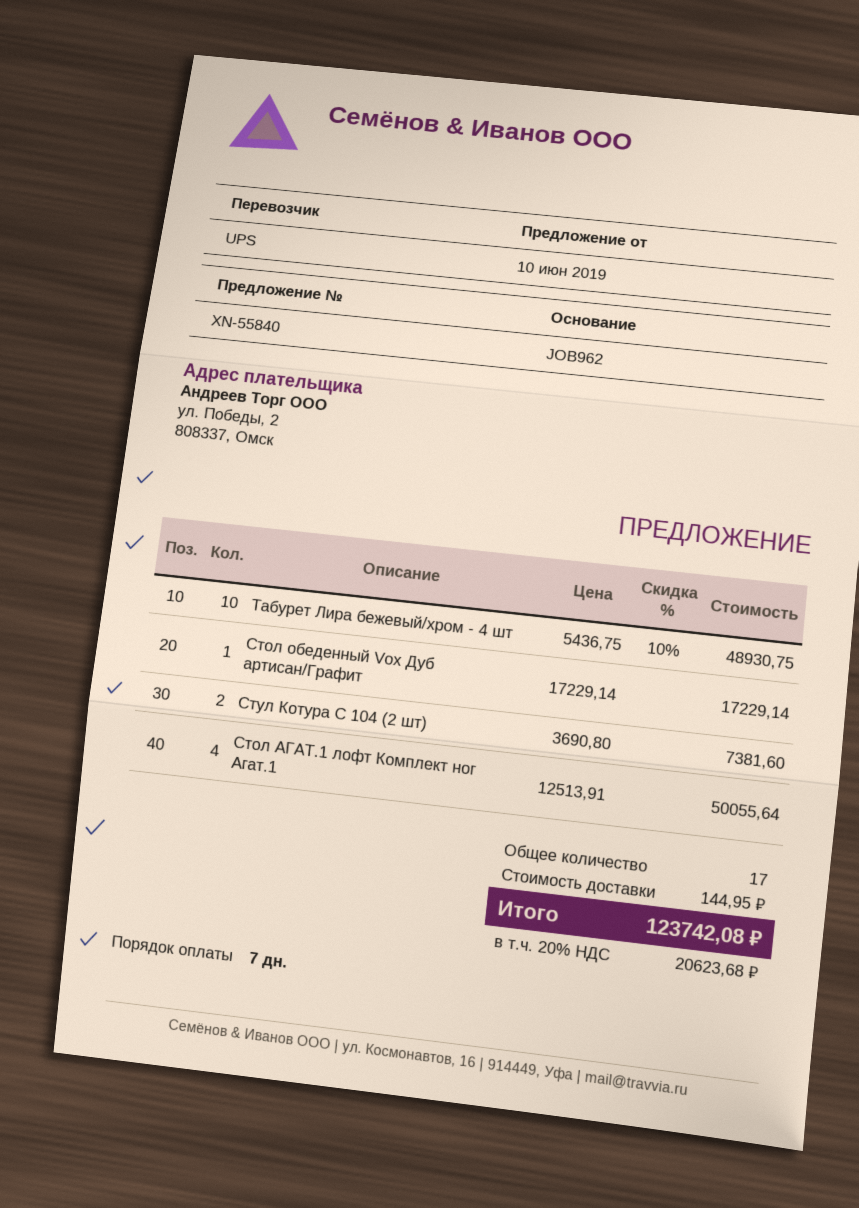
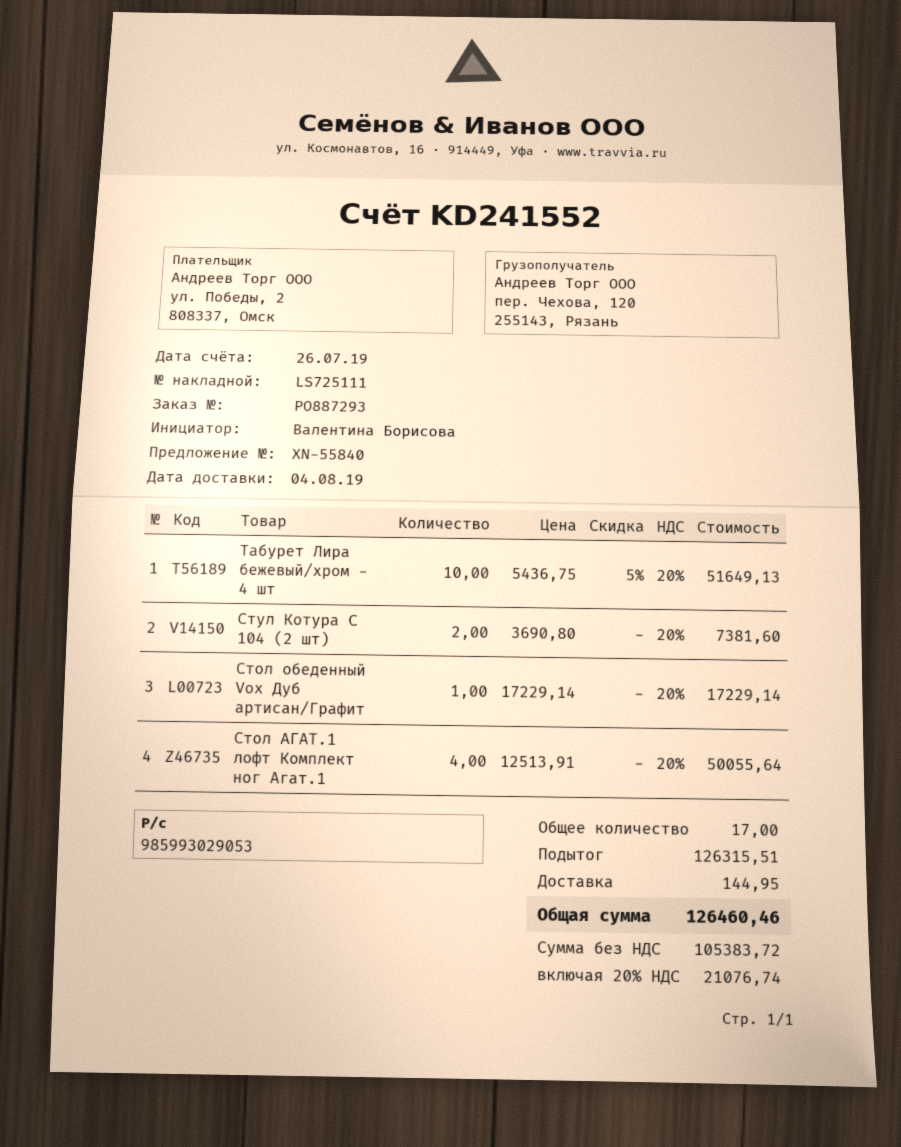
Табурет Лира бежевый/хром - 4 шт: 10 x 5436.75 - 10% = 48930.75 -> 10 x 5436.75 - 5% = 51649.13
tax: 20% = 20623.68 -> 20% = 21076.74
total: 123742.08 -> 126460.46

